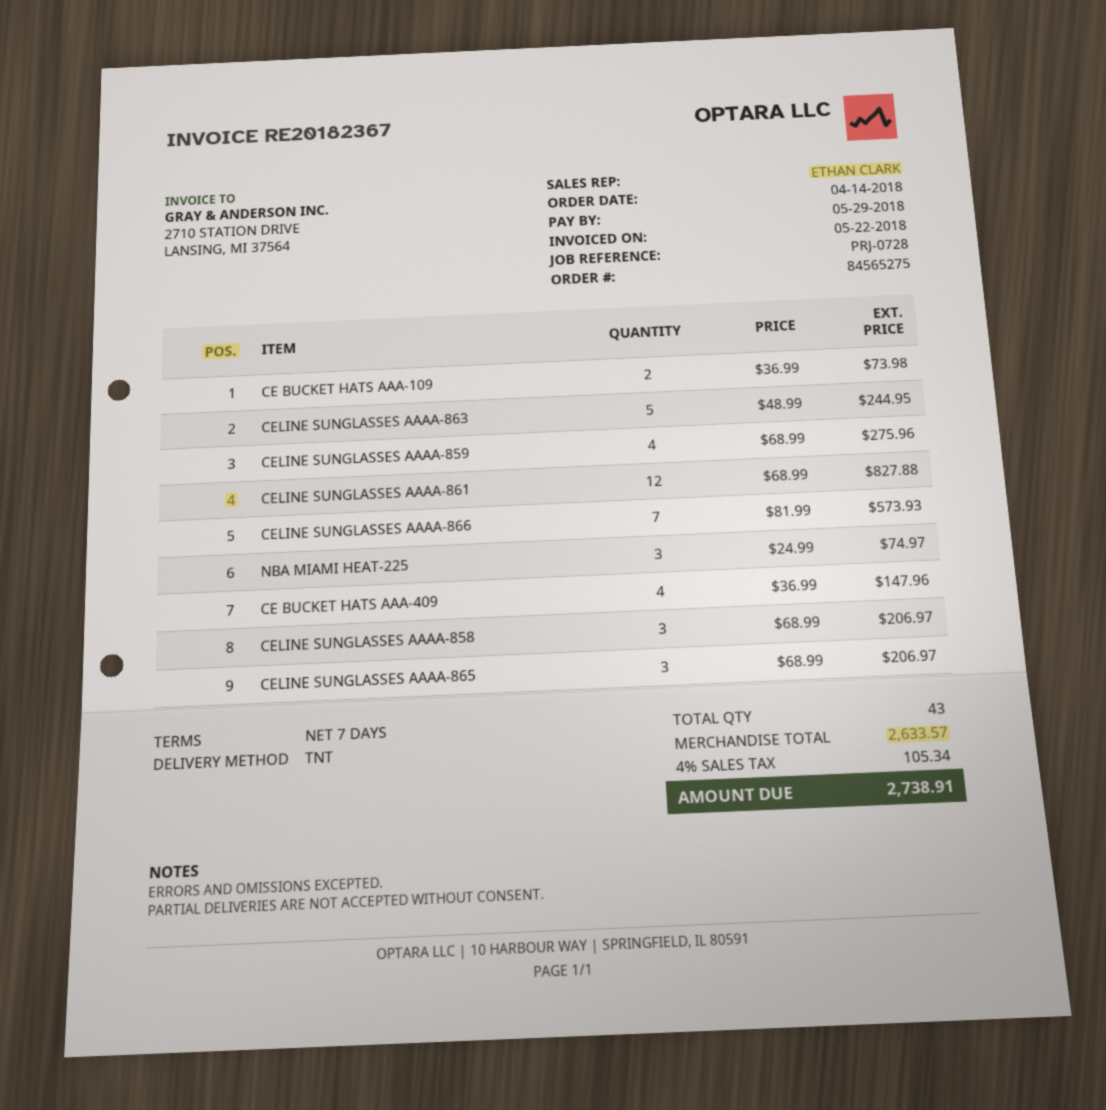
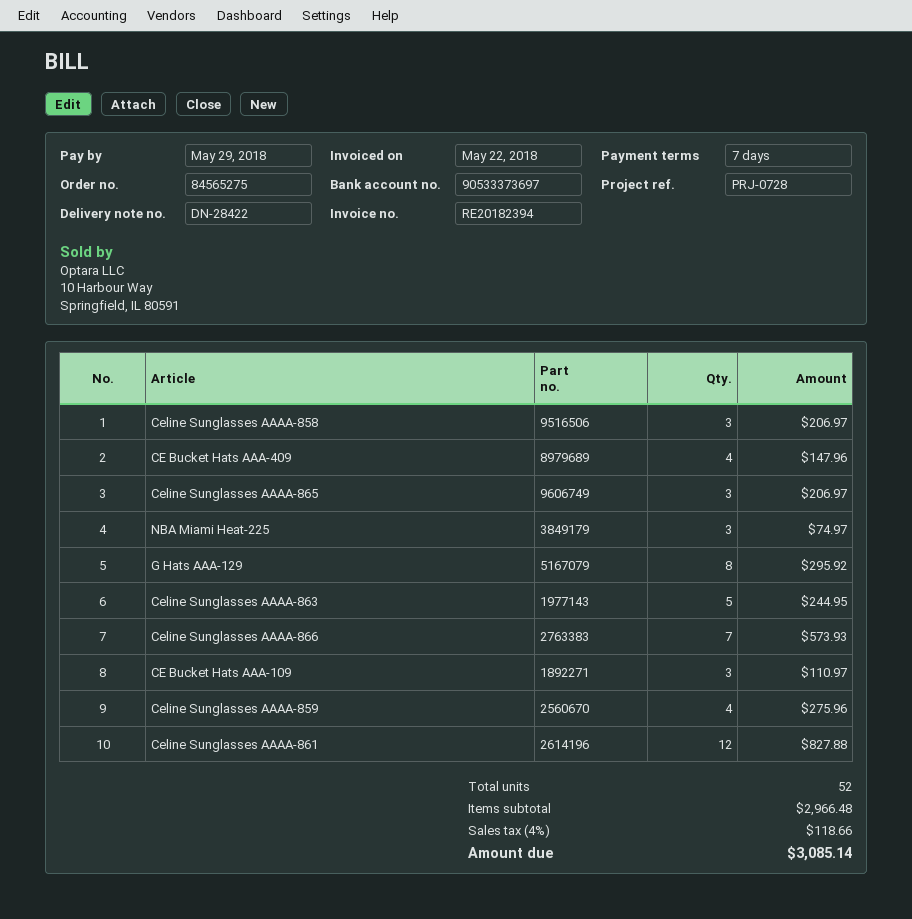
invoice number: RE20182367 -> RE20182394
CE BUCKET HATS AAA-109: 2 for 73.98 -> 3 for 110.97
G Hats AAA-129: none -> 8 for 295.92
total quantity: 43 -> 52
subtotal: 2633.57 -> 2966.48
tax: 4% = 105.34 -> 4% = 118.66
total: 2738.91 -> 3085.14

